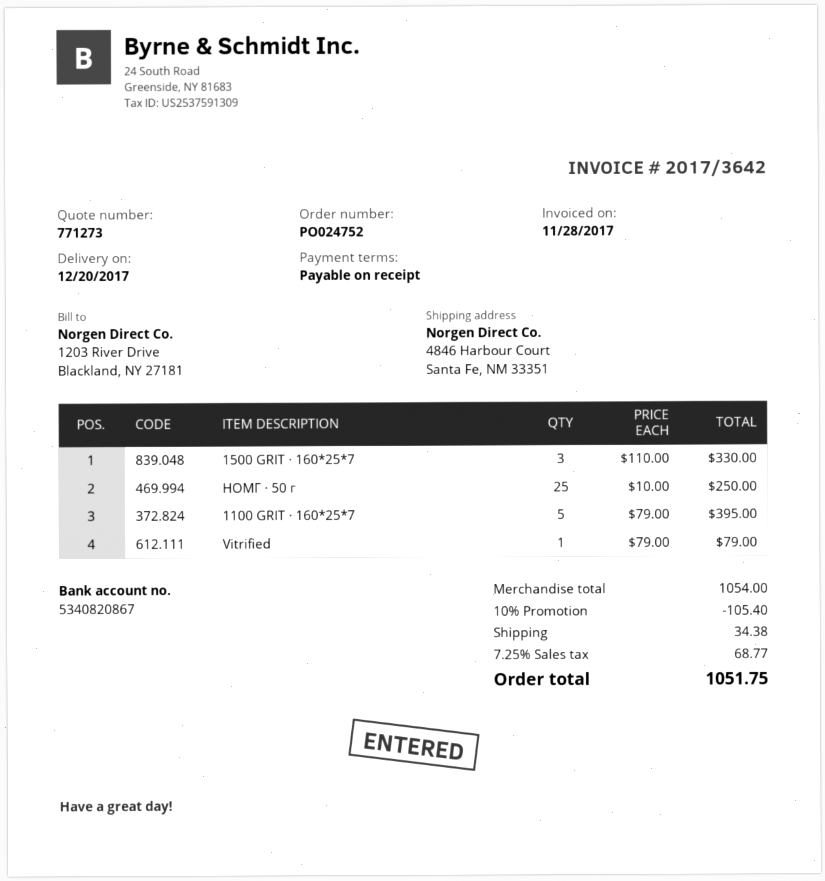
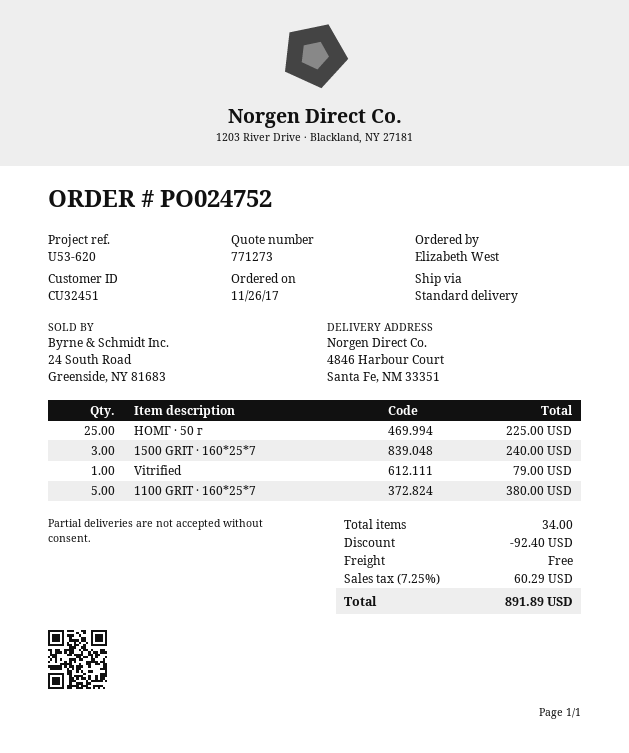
1500 GRIT · 160*25*7: 3 for 330.00 -> 3 for 240.00
НОМГ · 50 г: 25 for 250.00 -> 25 for 225.00
1100 GRIT · 160*25*7: 5 for 395.00 -> 5 for 380.00
discount: 105.40 -> 92.40
shipping: 34.38 -> 0.00
tax: 7.25% = 68.77 -> 7.25% = 60.29
total: 1051.75 -> 891.89

